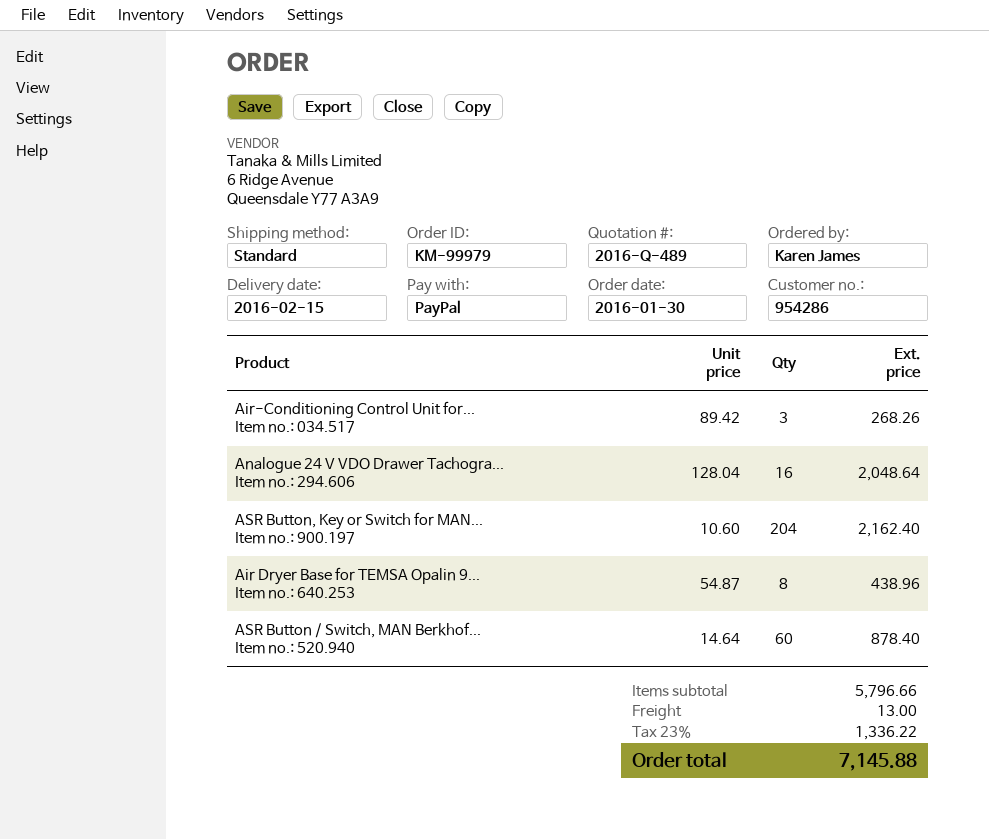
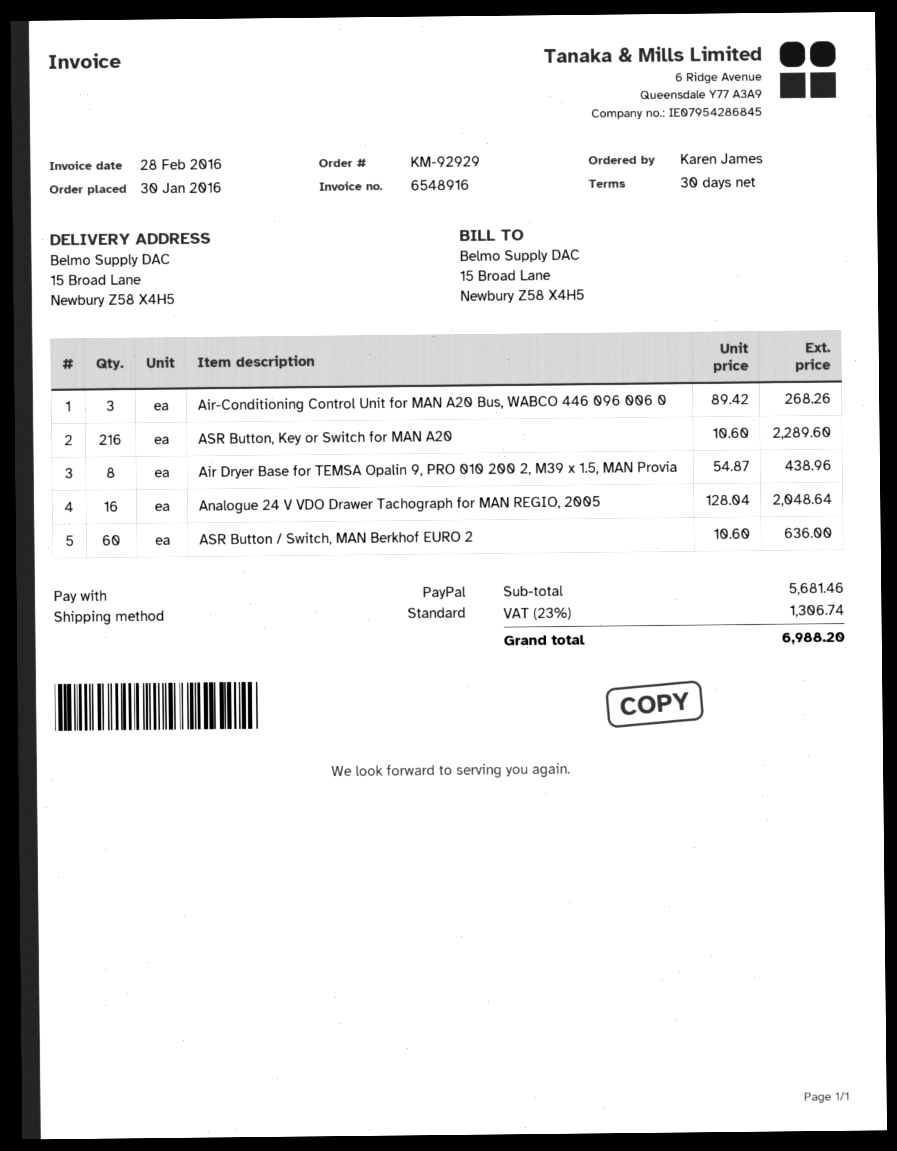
order number: KM-99979 -> KM-92929
ASR Button, Key or Switch for MAN...: 204 x 10.60 = 2162.40 -> 216 x 10.60 = 2289.60
ASR Button / Switch, MAN Berkhof...: 60 x 14.64 = 878.40 -> 60 x 10.60 = 636.00
subtotal: 5796.66 -> 5681.46
shipping: 13.00 -> none
tax: 23% = 1336.22 -> 23% = 1306.74
total: 7145.88 -> 6988.20

